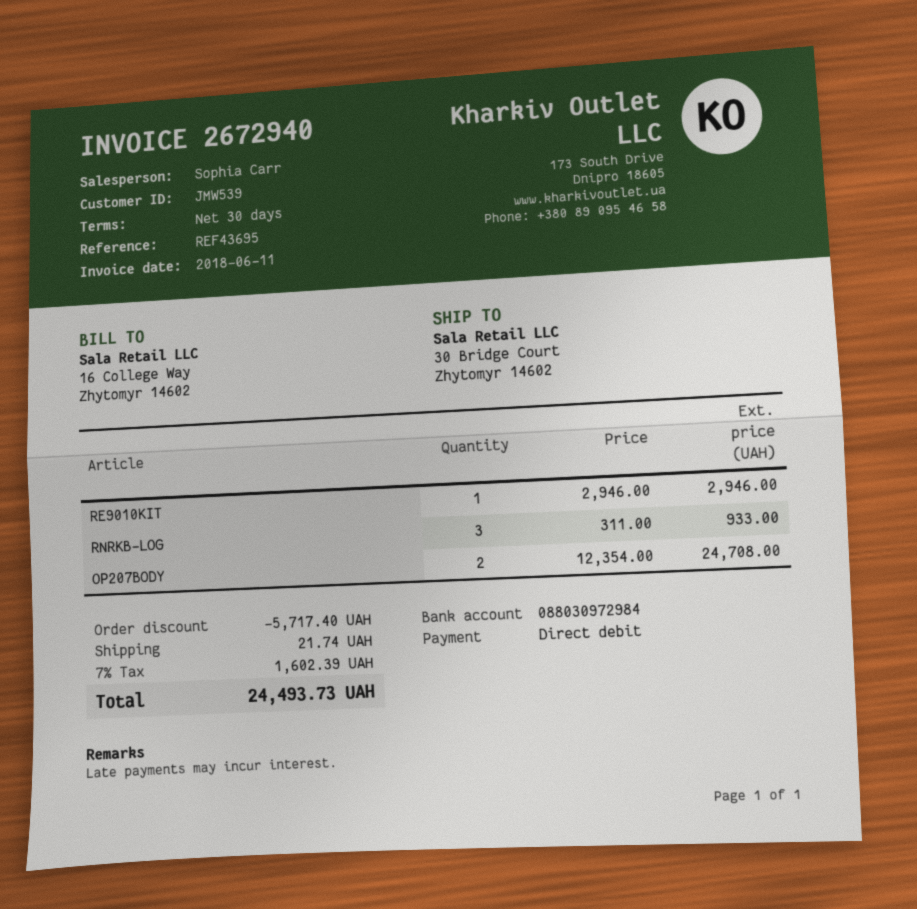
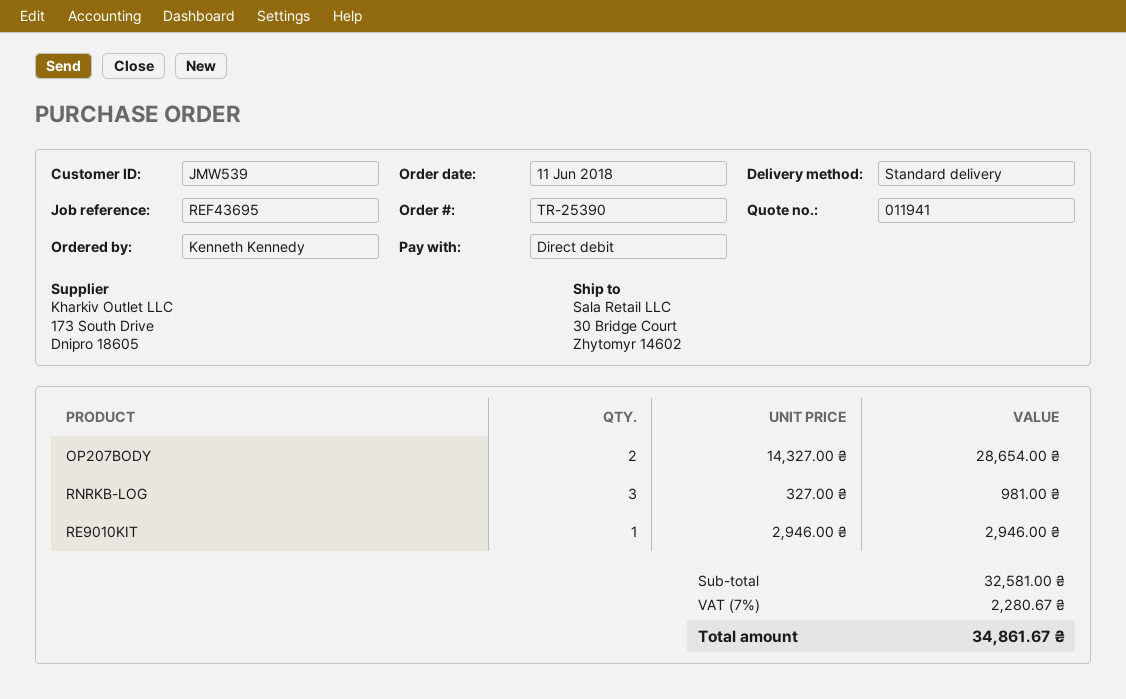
RNRKB-LOG: 3 x 311.00 = 933.00 -> 3 x 327.00 = 981.00
OP207BODY: 2 x 12354.00 = 24708.00 -> 2 x 14327.00 = 28654.00
discount: 5717.40 -> none
shipping: 21.74 -> none
tax: 7% = 1602.39 -> 7% = 2280.67
total: 24493.73 -> 34861.67

